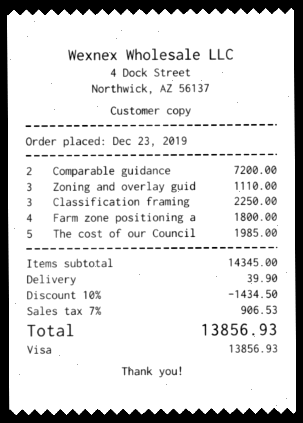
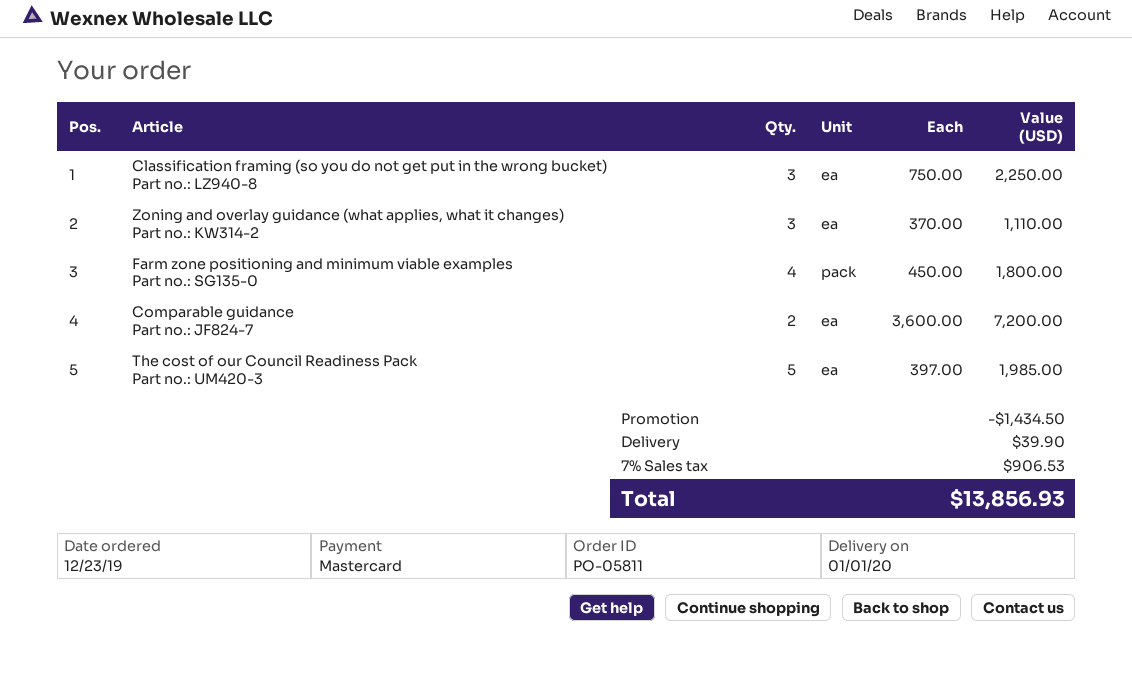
payment method: Visa -> Mastercard

